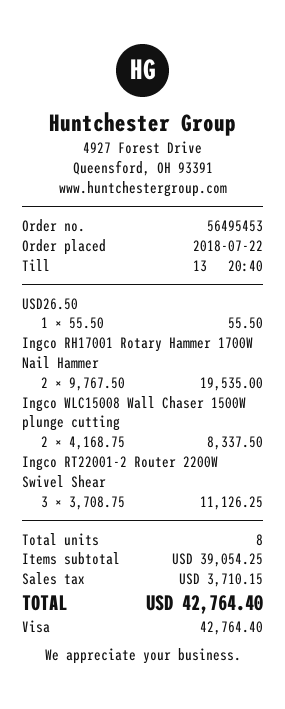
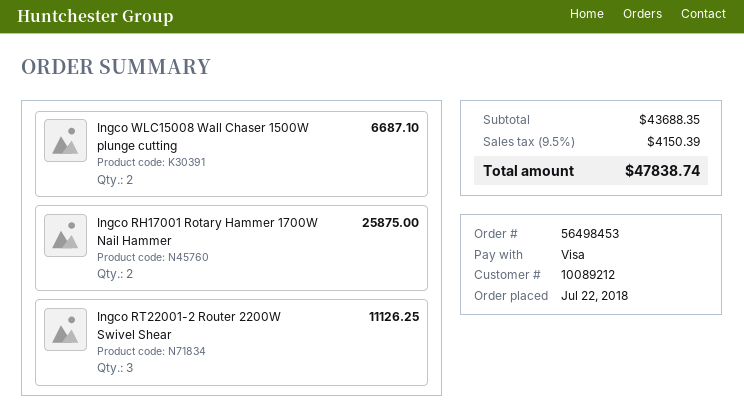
order number: 56495453 -> 56498453
USD26.50: 1 for 55.50 -> none
Ingco RH17001 Rotary Hammer 1700W Nail Hammer: 2 for 19535.00 -> 2 for 25875.00
Ingco WLC15008 Wall Chaser 1500W plunge cutting: 2 for 8337.50 -> 2 for 6687.10
subtotal: 39054.25 -> 43688.35
tax: 3710.15 -> 4150.39
total: 42764.40 -> 47838.74

